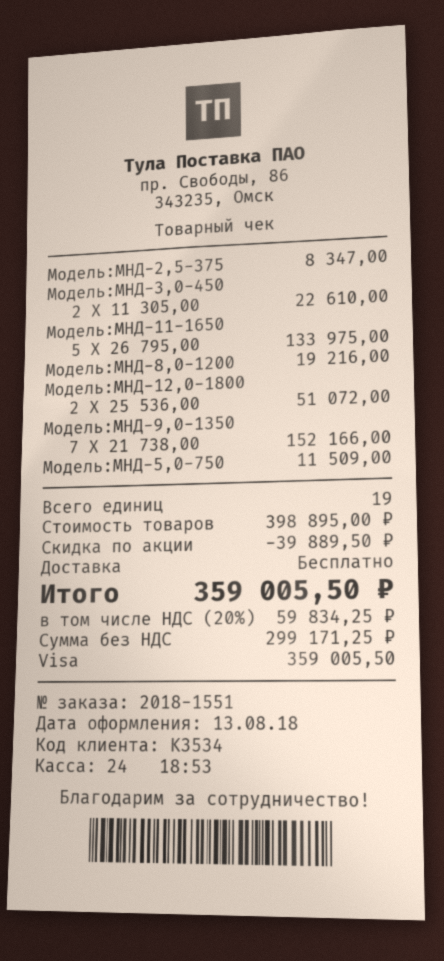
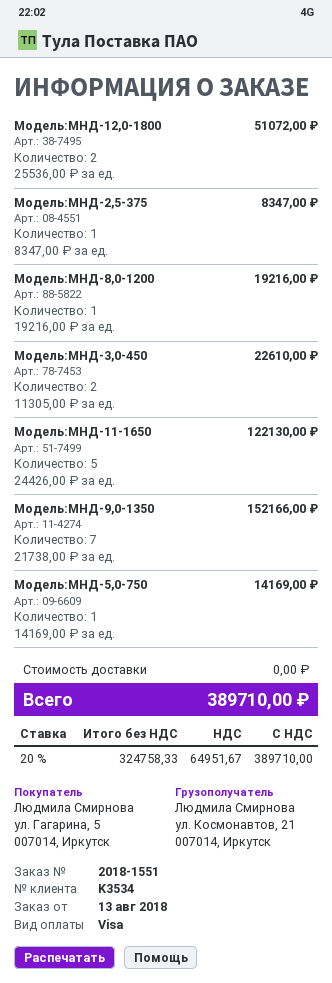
Модель:МНД-11-1650: 5 x 26795.00 = 133975.00 -> 5 x 24426.00 = 122130.00
Модель:МНД-5,0-750: 1 x 11509.00 = 11509.00 -> 1 x 14169.00 = 14169.00
discount: 39889.50 -> none
net: 299171.25 -> 324758.33
tax: 20% = 59834.25 -> 20% = 64951.67
total: 359005.50 -> 389710.00

